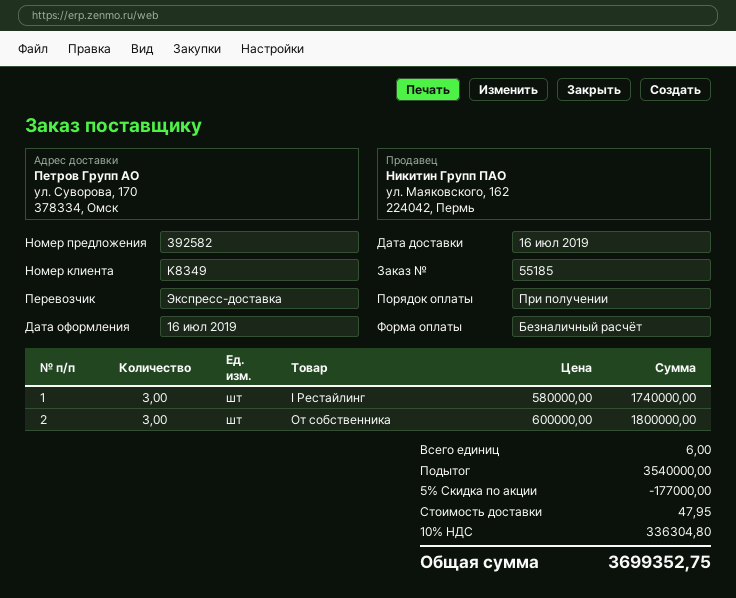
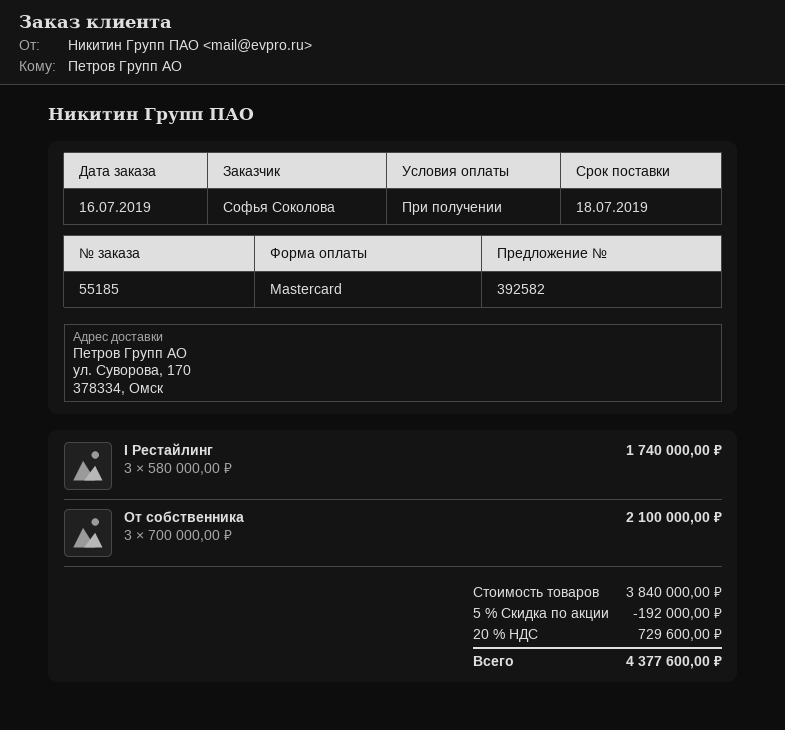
delivery date: 2019-07-16 -> 2019-07-18
payment method: bank transfer -> Mastercard
От собственника: 3 x 600000.00 = 1800000.00 -> 3 x 700000.00 = 2100000.00
subtotal: 3540000.00 -> 3840000.00
discount: 5% = 177000.00 -> 5% = 192000.00
shipping: 47.95 -> none
tax: 10% = 336304.80 -> 20% = 729600.00
total: 3699352.75 -> 4377600.00

